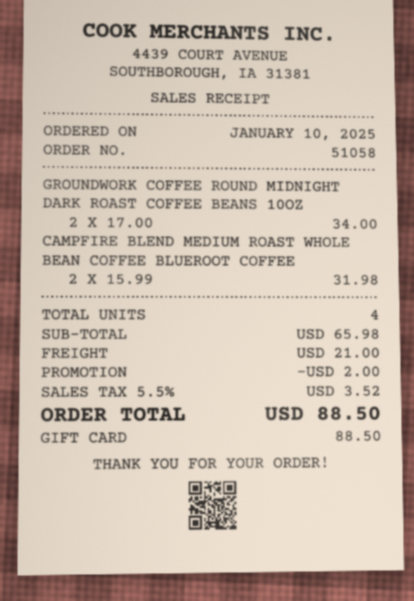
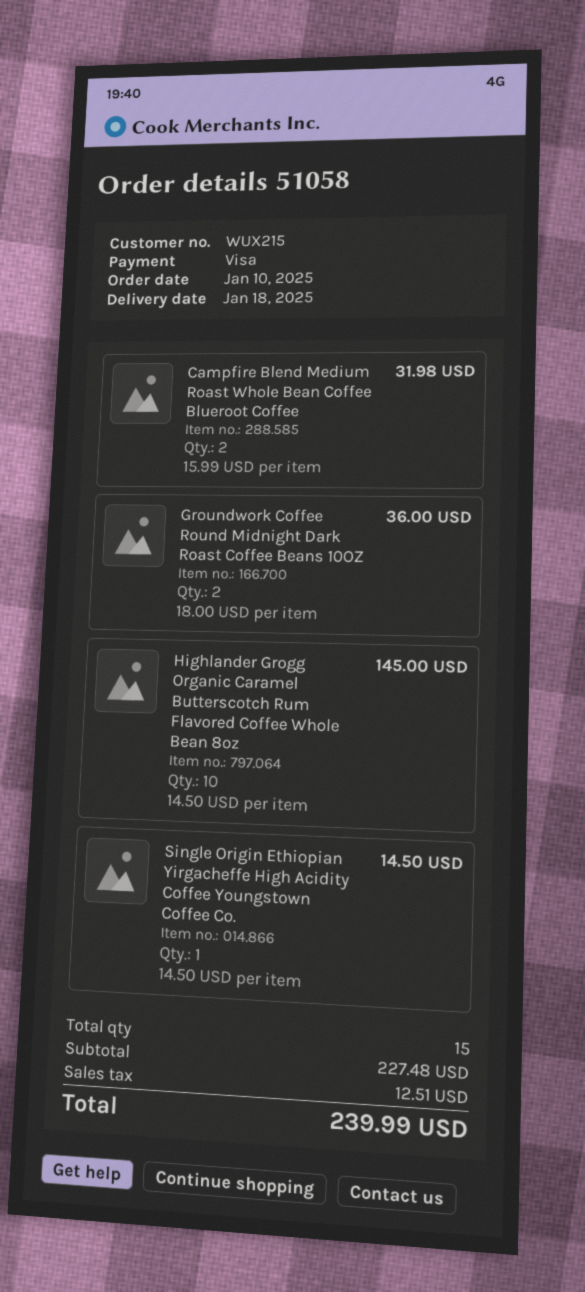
payment method: gift card -> Visa
GROUNDWORK COFFEE ROUND MIDNIGHT DARK ROAST COFFEE BEANS 10OZ: 2 x 17.00 = 34.00 -> 2 x 18.00 = 36.00
Highlander Grogg Organic Caramel Butterscotch Rum Flavored Coffee Whole Bean 8oz: none -> 10 x 14.50 = 145.00
Single Origin Ethiopian Yirgacheffe High Acidity Coffee Youngstown Coffee Co.: none -> 1 x 14.50 = 14.50
total quantity: 4 -> 15
subtotal: 65.98 -> 227.48
discount: 2.00 -> none
shipping: 21.00 -> none
tax: 3.52 -> 12.51
total: 88.50 -> 239.99

